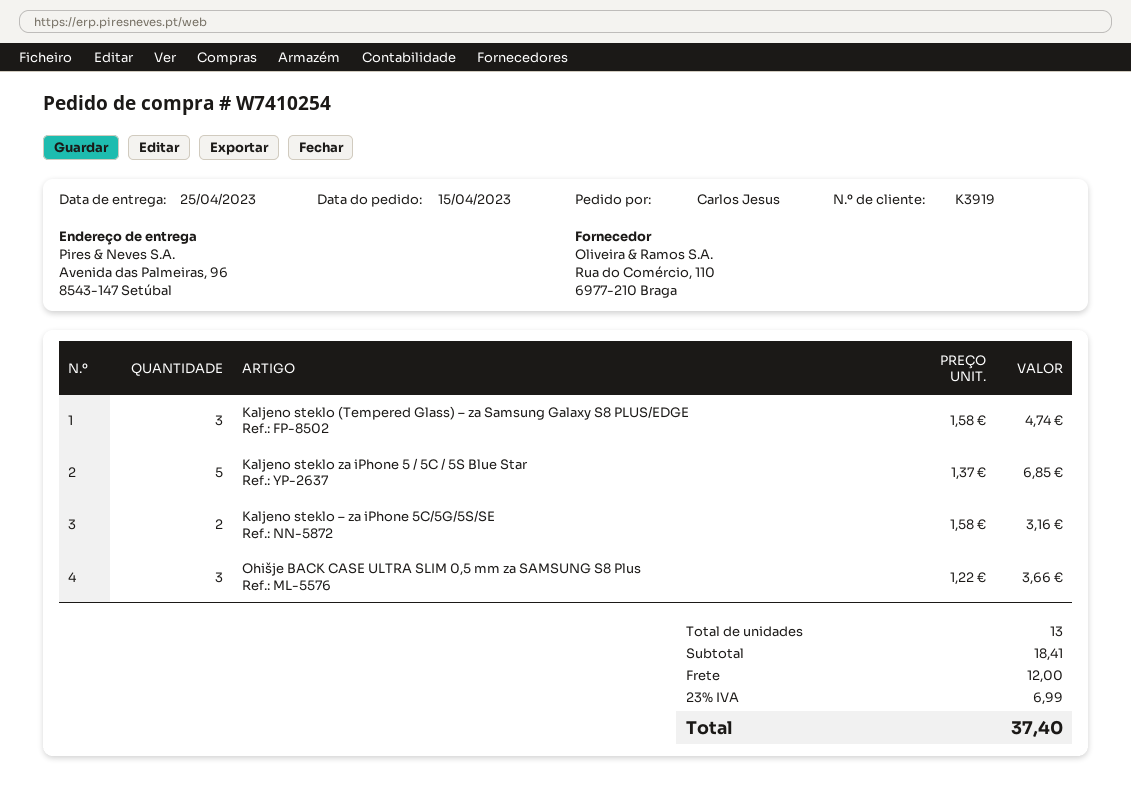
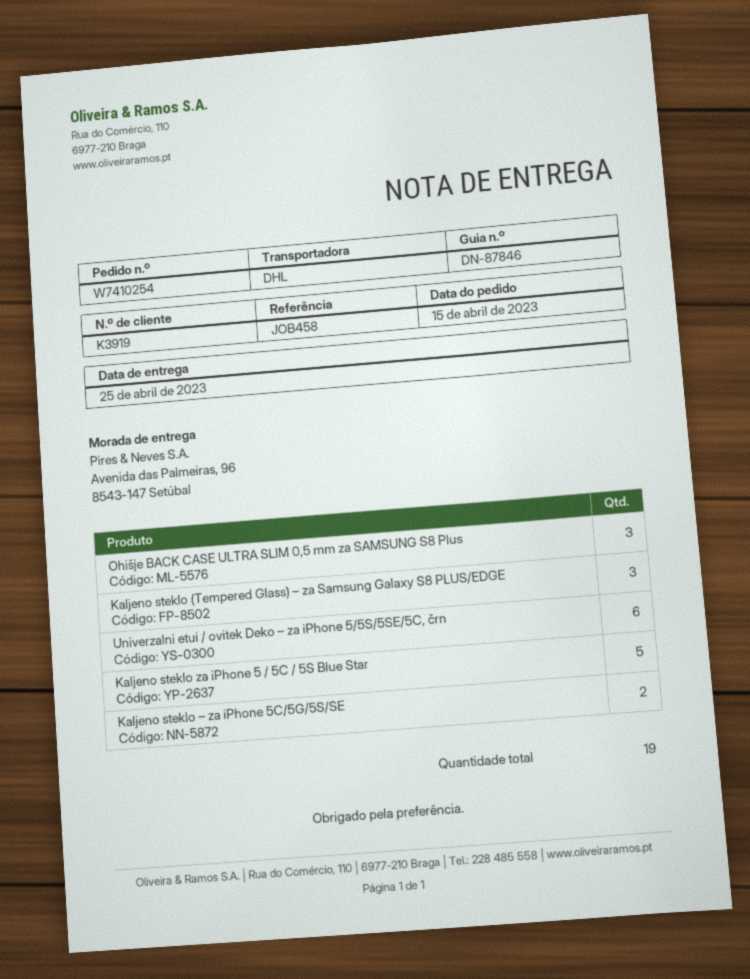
Univerzalni etui / ovitek Deko – za iPhone 5/5S/5SE/5C, črn: none -> 6
total quantity: 13 -> 19

